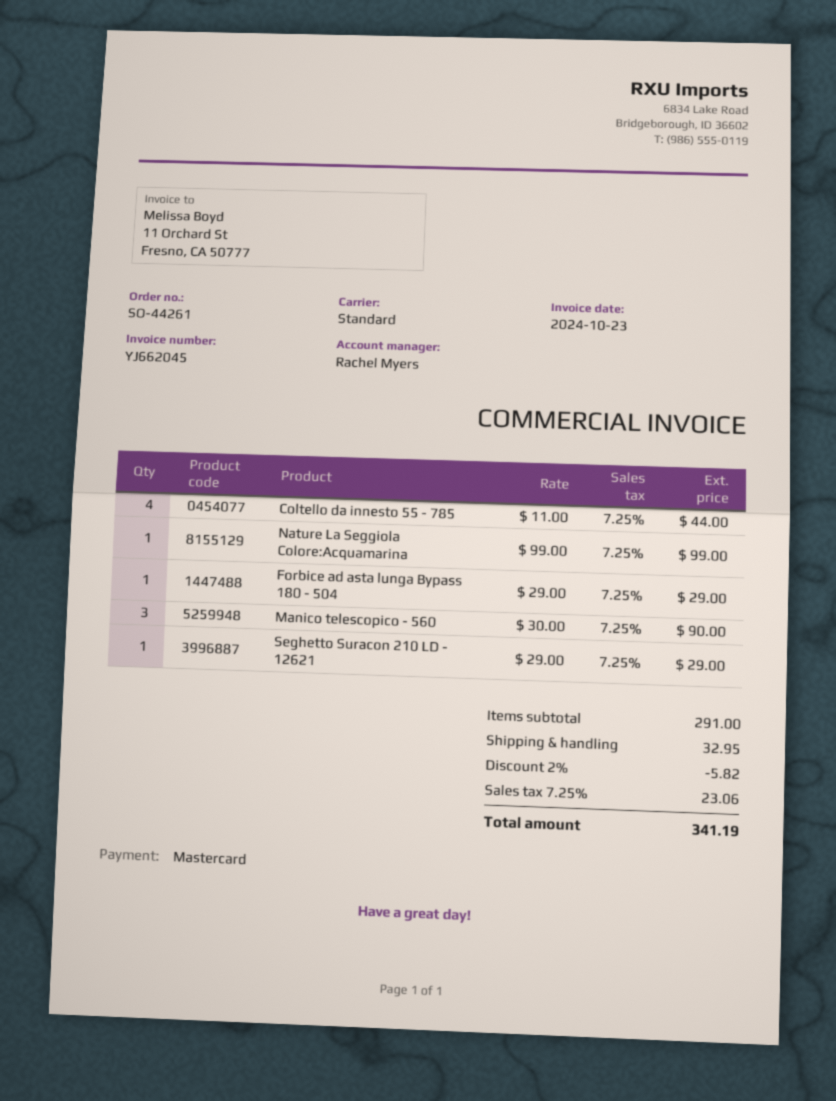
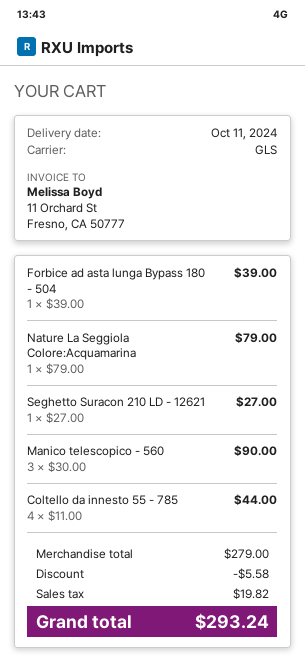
shipping method: standard -> GLS
Nature La Seggiola Colore:Acquamarina: 1 x 99.00 = 99.00 -> 1 x 79.00 = 79.00
Forbice ad asta lunga Bypass 180 - 504: 1 x 29.00 = 29.00 -> 1 x 39.00 = 39.00
Seghetto Suracon 210 LD - 12621: 1 x 29.00 = 29.00 -> 1 x 27.00 = 27.00
subtotal: 291.00 -> 279.00
discount: 5.82 -> 5.58
shipping: 32.95 -> none
tax: 23.06 -> 19.82
total: 341.19 -> 293.24

